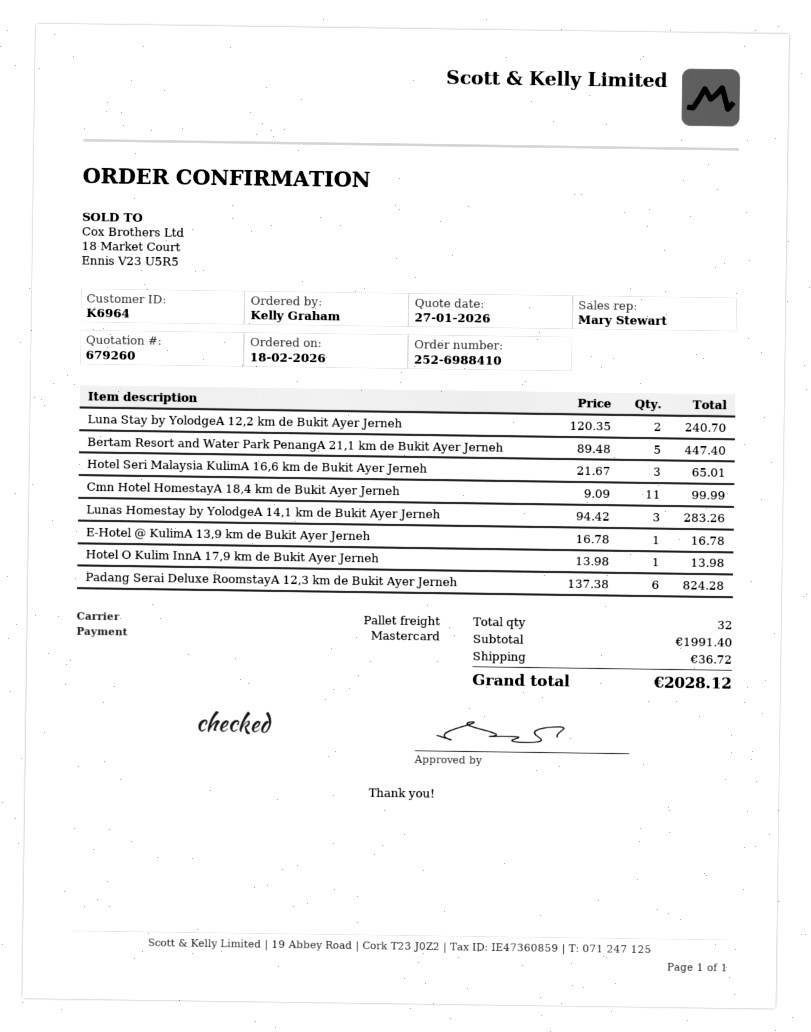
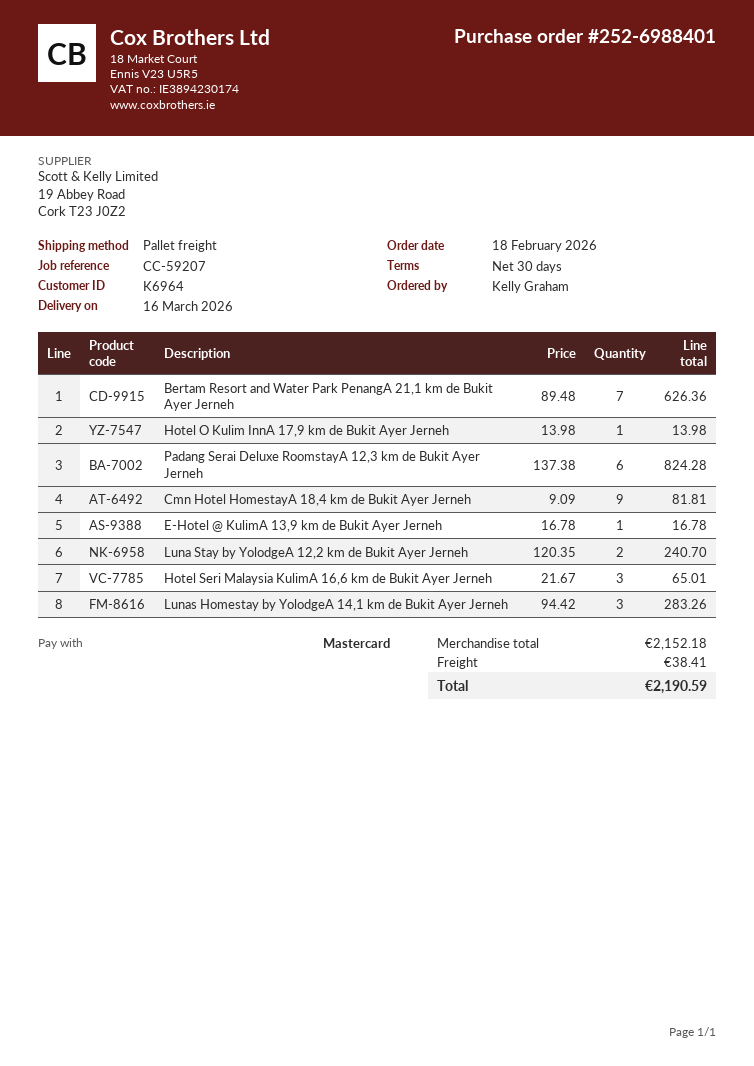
order number: 252-6988410 -> 252-6988401
Bertam Resort and Water Park PenangA 21,1 km de Bukit Ayer Jerneh: 5 x 89.48 = 447.40 -> 7 x 89.48 = 626.36
Cmn Hotel HomestayA 18,4 km de Bukit Ayer Jerneh: 11 x 9.09 = 99.99 -> 9 x 9.09 = 81.81
subtotal: 1991.40 -> 2152.18
shipping: 36.72 -> 38.41
total: 2028.12 -> 2190.59

